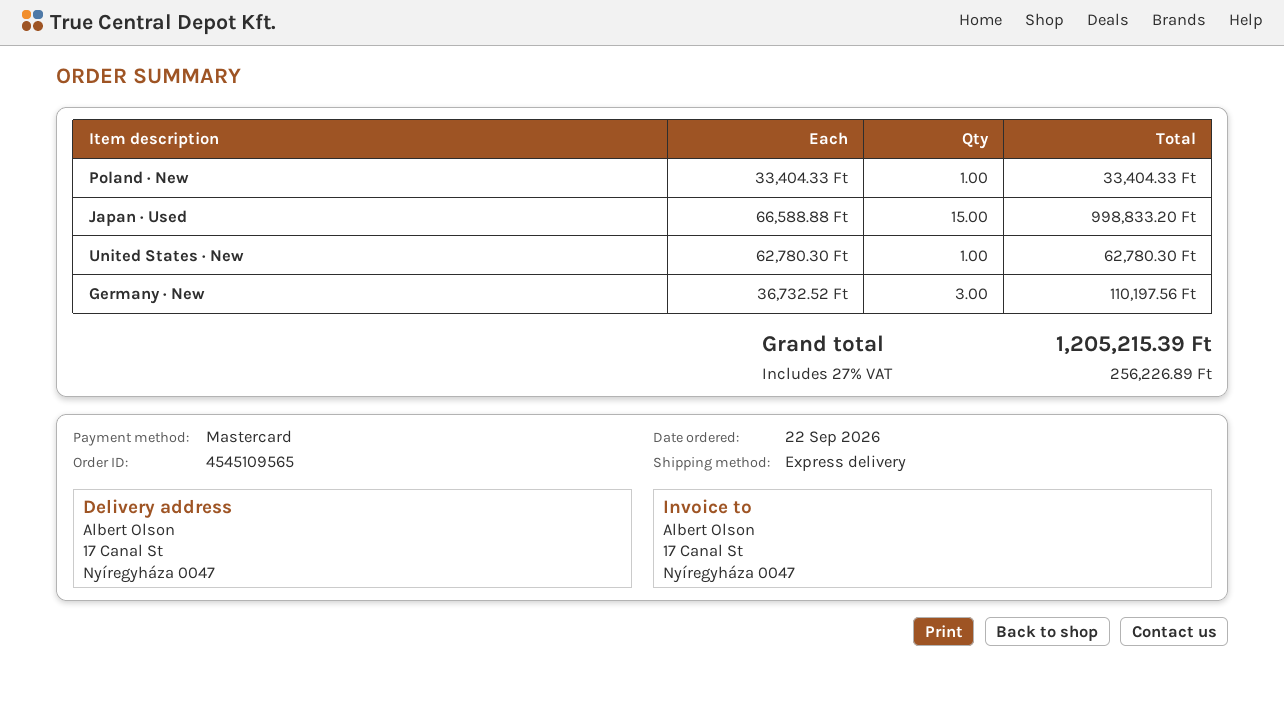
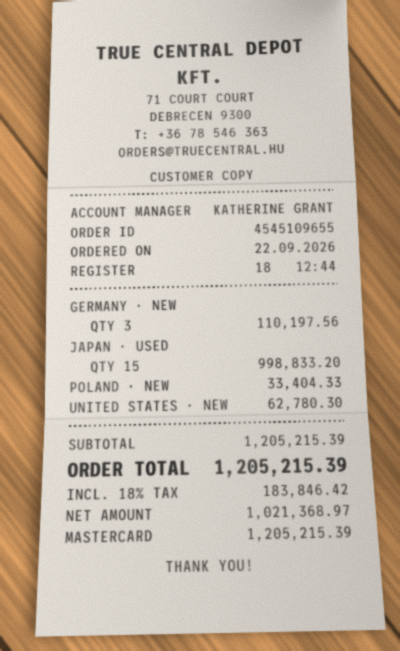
order number: 4545109565 -> 4545109655
tax: 27% = 256226.89 -> 18% = 183846.42

